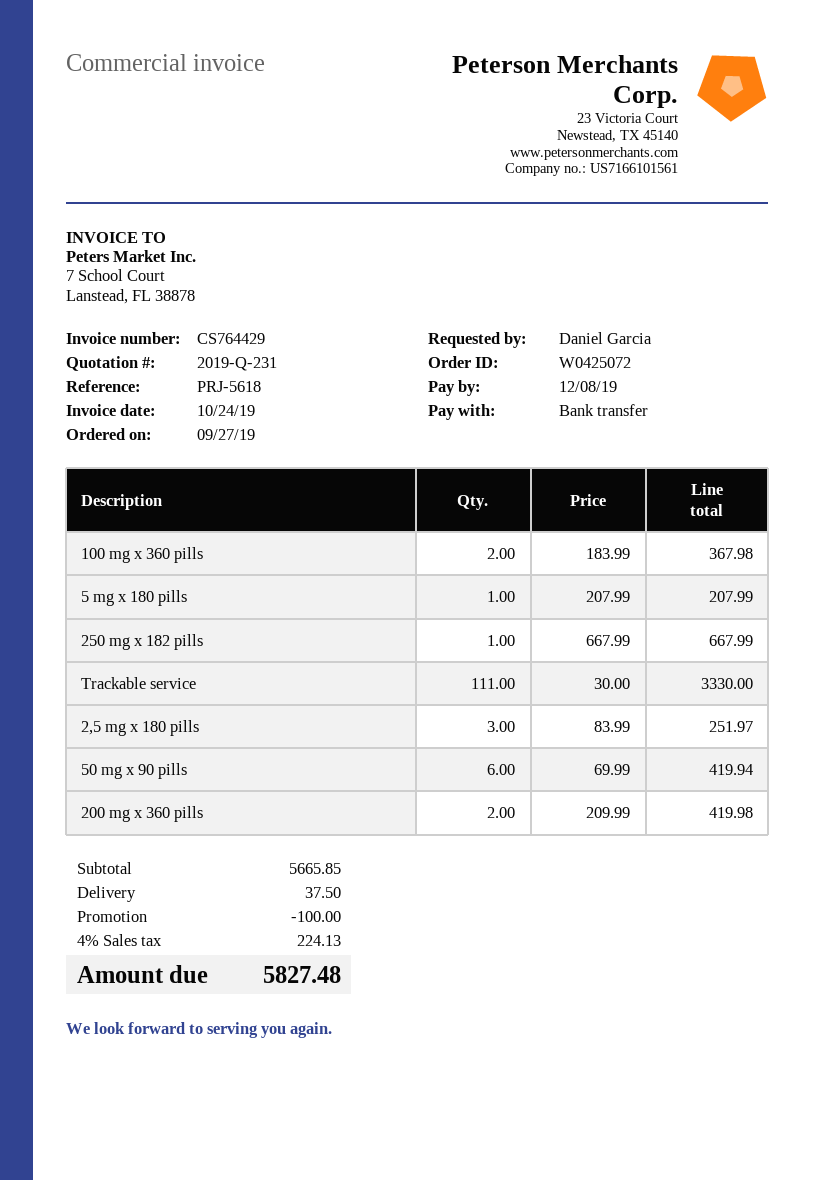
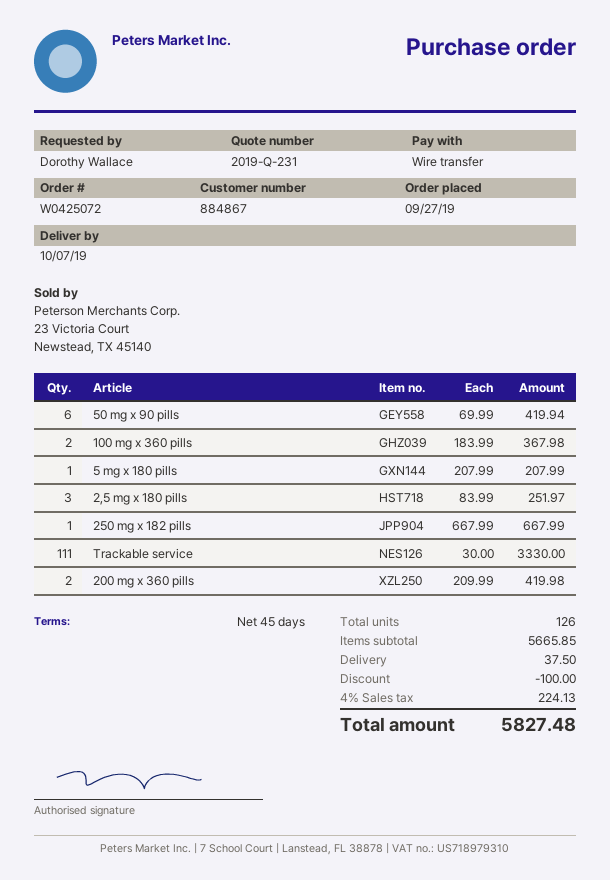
ordered by: Daniel Garcia -> Dorothy Wallace

